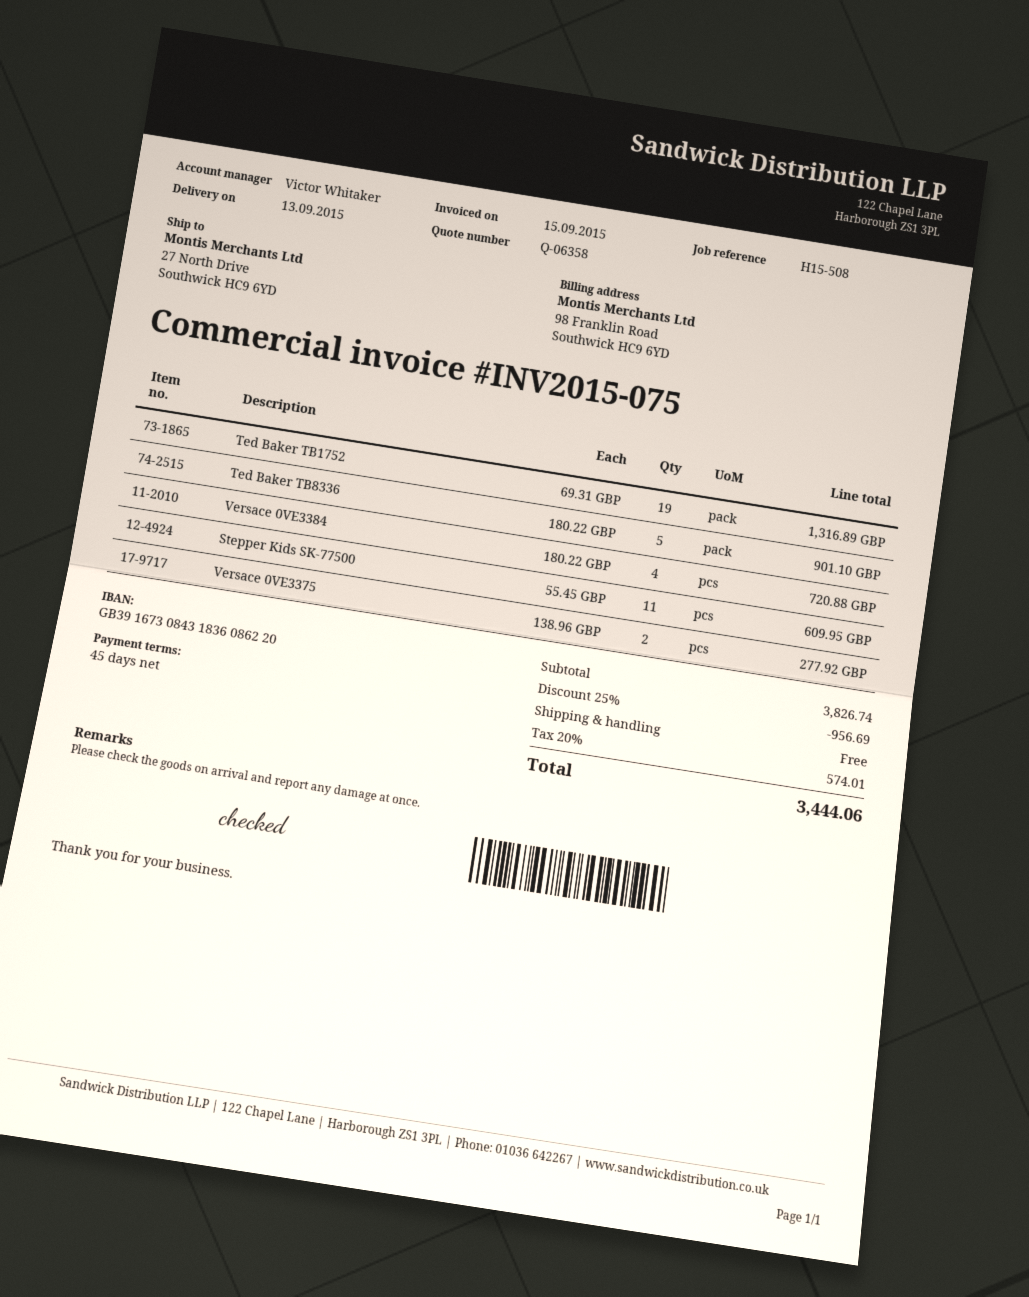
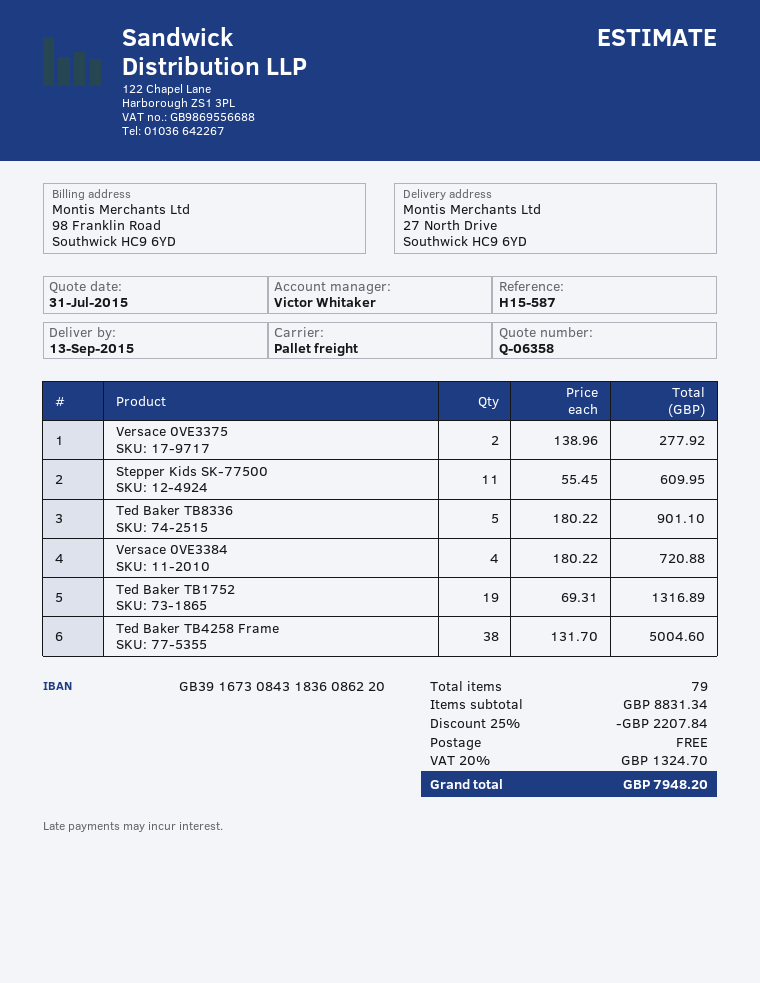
reference: H15-508 -> H15-587
Ted Baker TB4258 Frame: none -> 38 x 131.70 = 5004.60
subtotal: 3826.74 -> 8831.34
discount: 25% = 956.69 -> 25% = 2207.84
tax: 20% = 574.01 -> 20% = 1324.70
total: 3444.06 -> 7948.20

